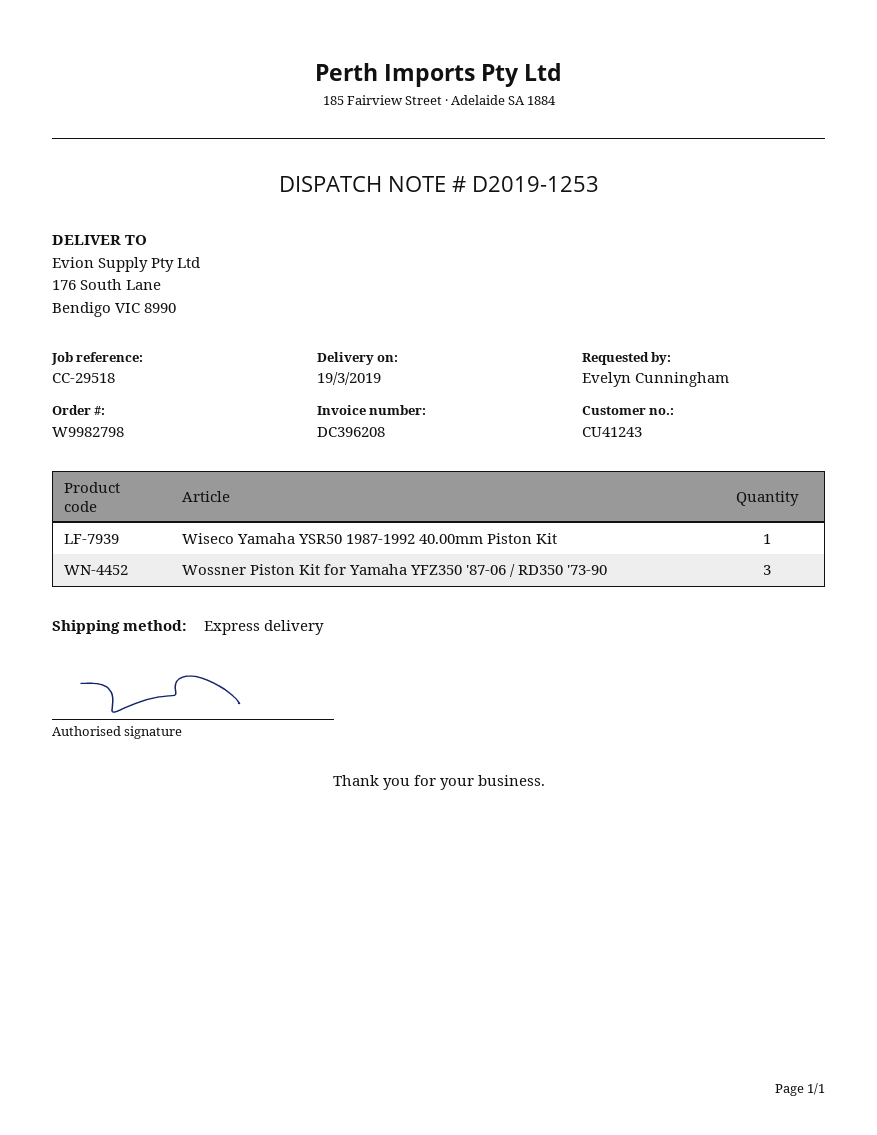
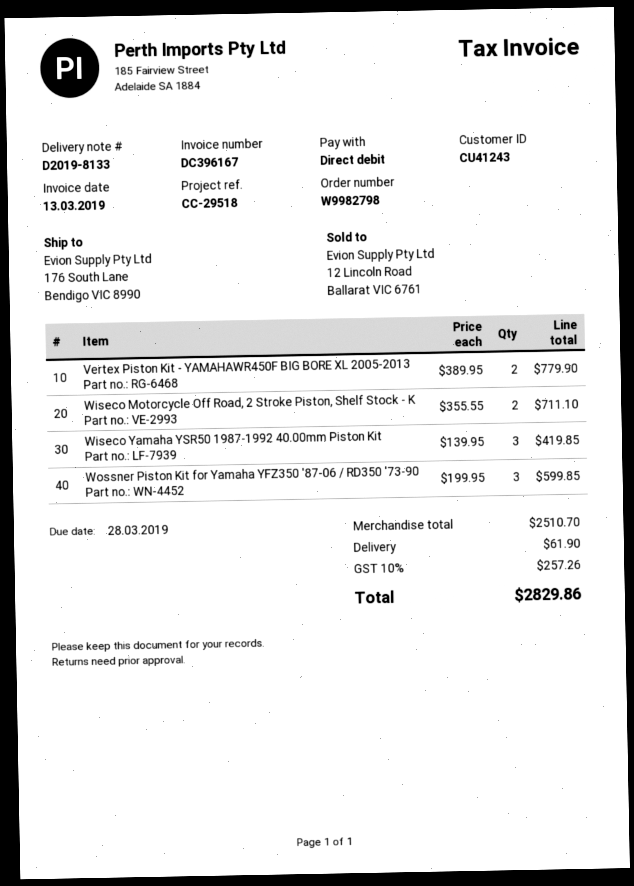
delivery note number: D2019-1253 -> D2019-8133
invoice number: DC396208 -> DC396167
Wiseco Yamaha YSR50 1987-1992 40.00mm Piston Kit: 1 -> 3
Vertex Piston Kit - YAMAHAWR450F BIG BORE XL 2005-2013: none -> 2
Wiseco Motorcycle Off Road, 2 Stroke Piston, Shelf Stock - K: none -> 2

